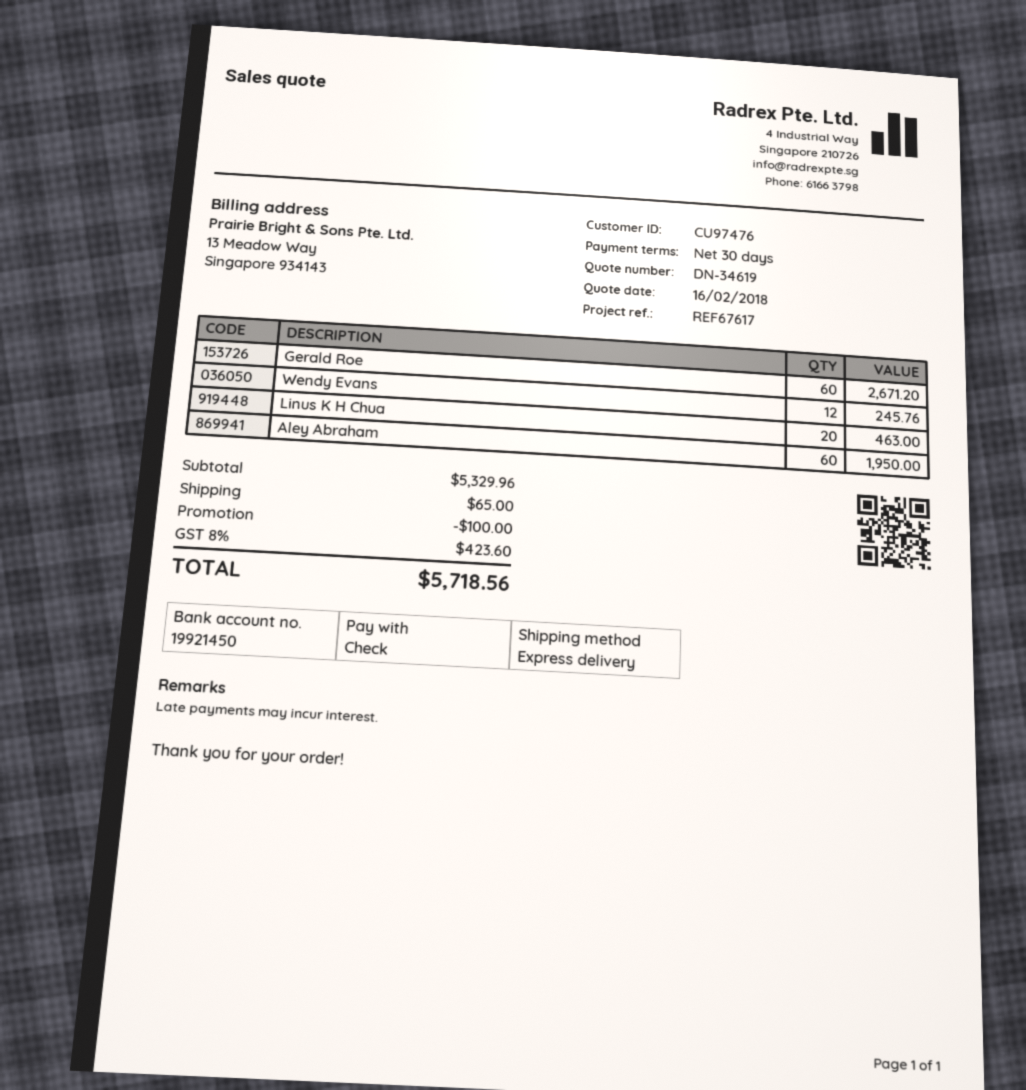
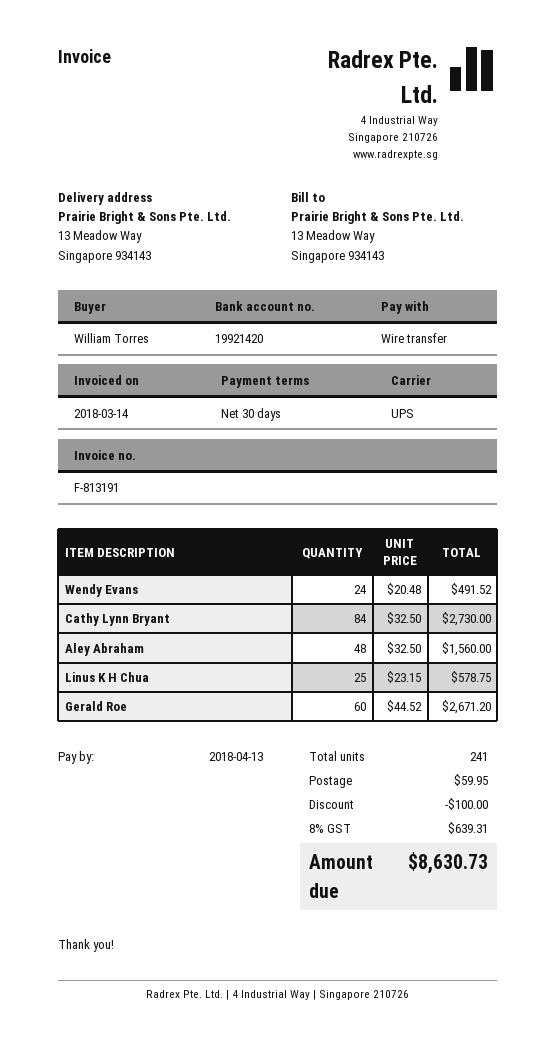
payment method: cheque -> bank transfer
bank account: 19921450 -> 19921420
shipping method: express -> UPS
Wendy Evans: 12 for 245.76 -> 24 for 491.52
Linus K H Chua: 20 for 463.00 -> 25 for 578.75
Aley Abraham: 60 for 1950.00 -> 48 for 1560.00
Cathy Lynn Bryant: none -> 84 for 2730.00
shipping: 65.00 -> 59.95
tax: 8% = 423.60 -> 8% = 639.31
total: 5718.56 -> 8630.73

